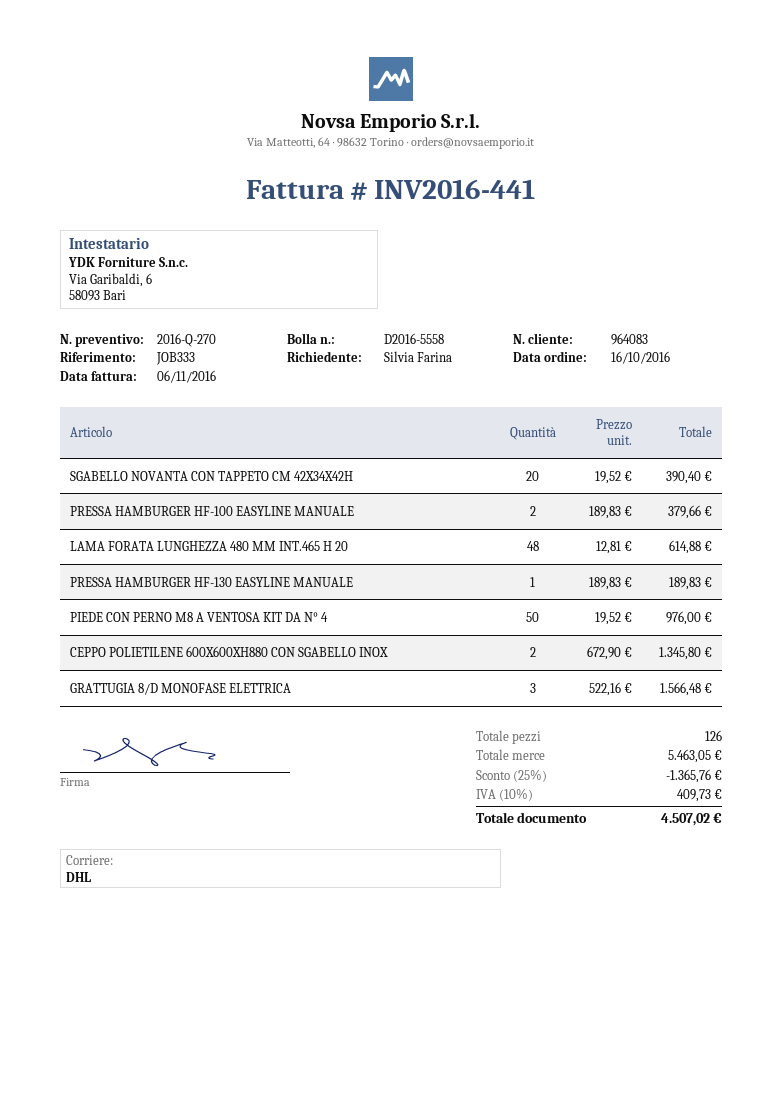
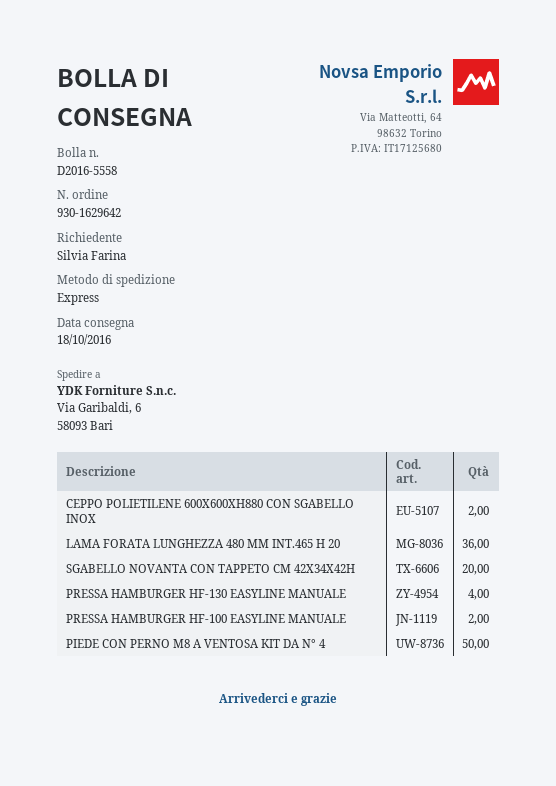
shipping method: DHL -> express
LAMA FORATA LUNGHEZZA 480 MM INT.465 H 20: 48 -> 36
PRESSA HAMBURGER HF-130 EASYLINE MANUALE: 1 -> 4
GRATTUGIA 8/D MONOFASE ELETTRICA: 3 -> none

